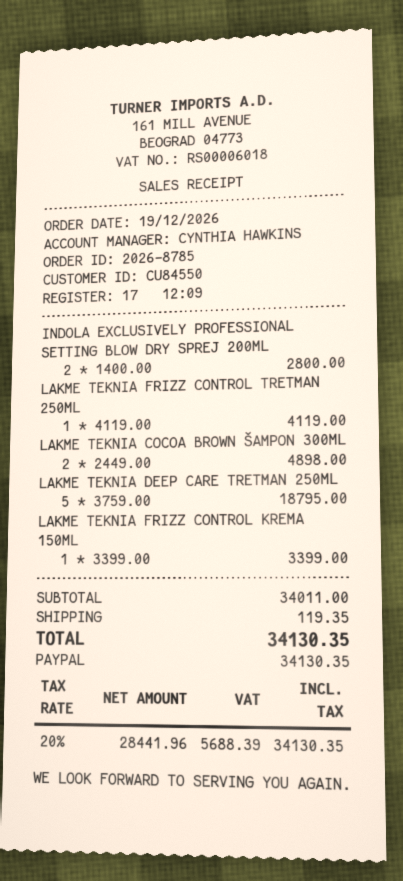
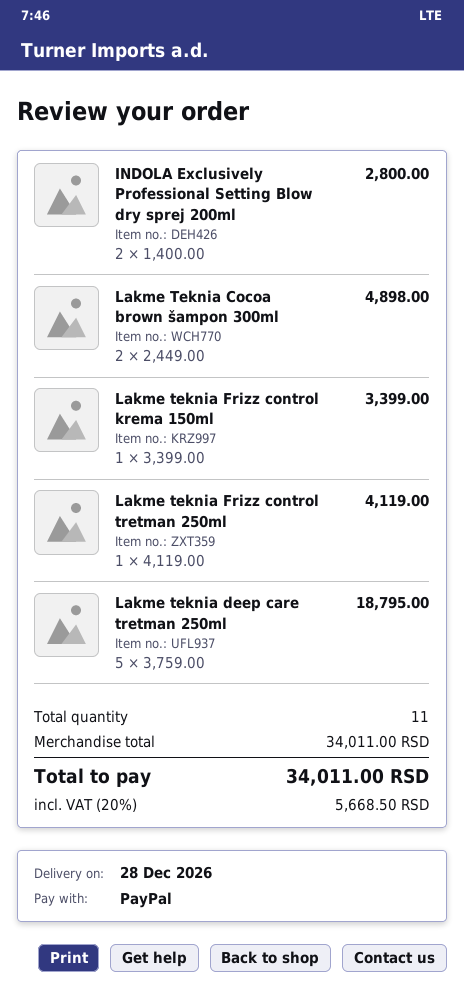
shipping: 119.35 -> none
tax: 20% = 5688.39 -> 20% = 5668.50
total: 34130.35 -> 34011.00

